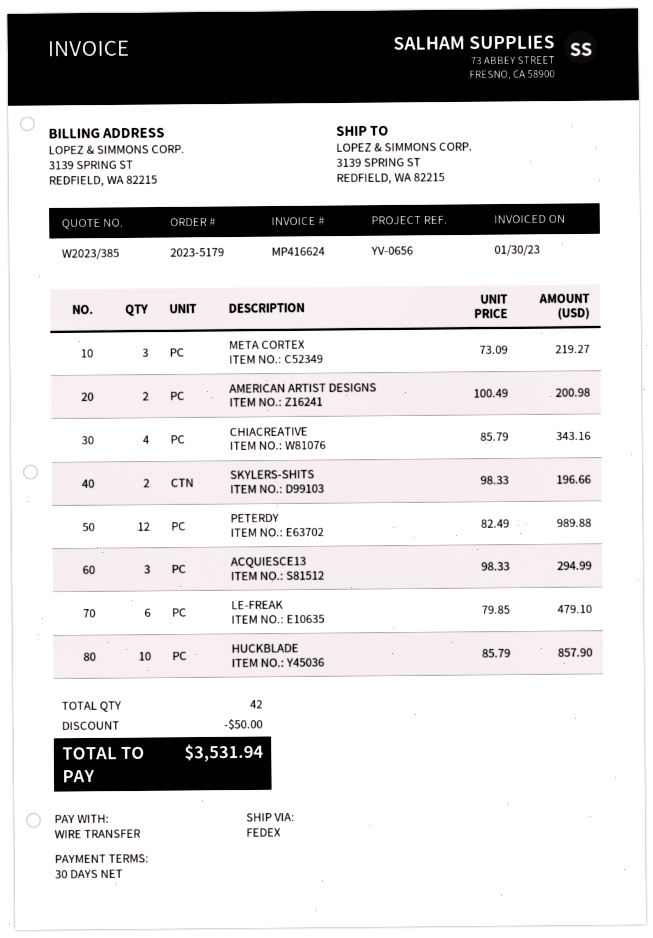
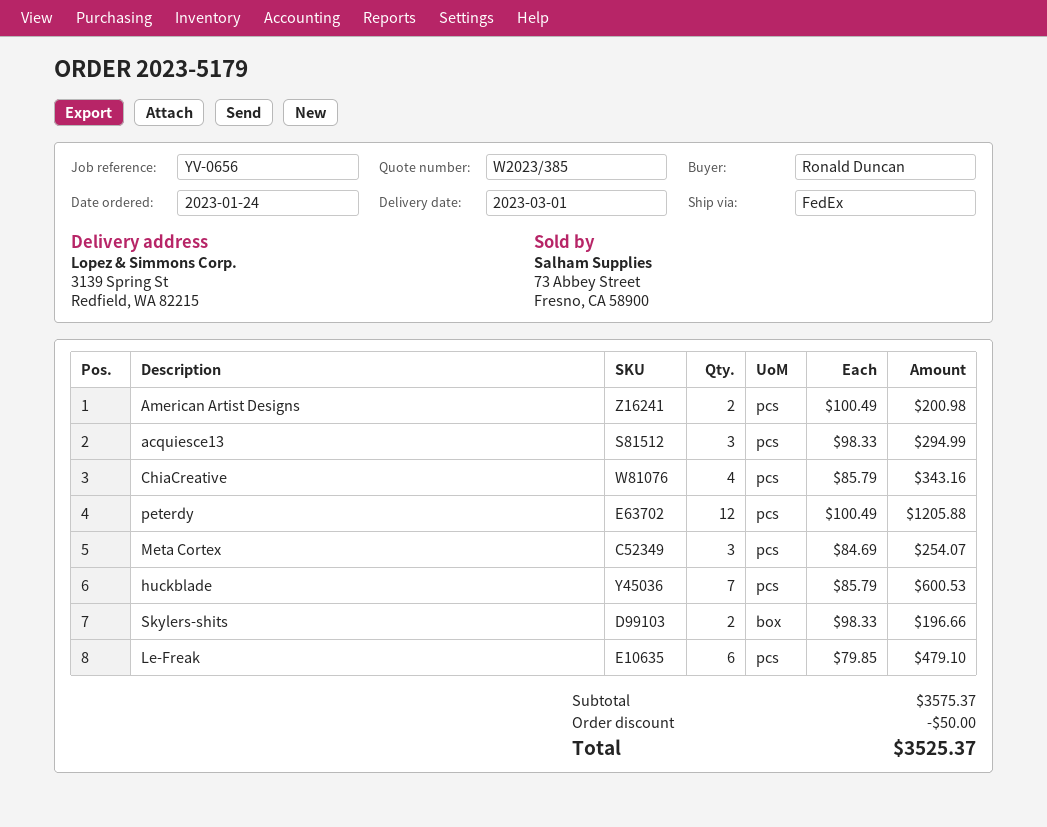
META CORTEX: 3 x 73.09 = 219.27 -> 3 x 84.69 = 254.07
PETERDY: 12 x 82.49 = 989.88 -> 12 x 100.49 = 1205.88
HUCKBLADE: 10 x 85.79 = 857.90 -> 7 x 85.79 = 600.53
total: 3531.94 -> 3525.37

